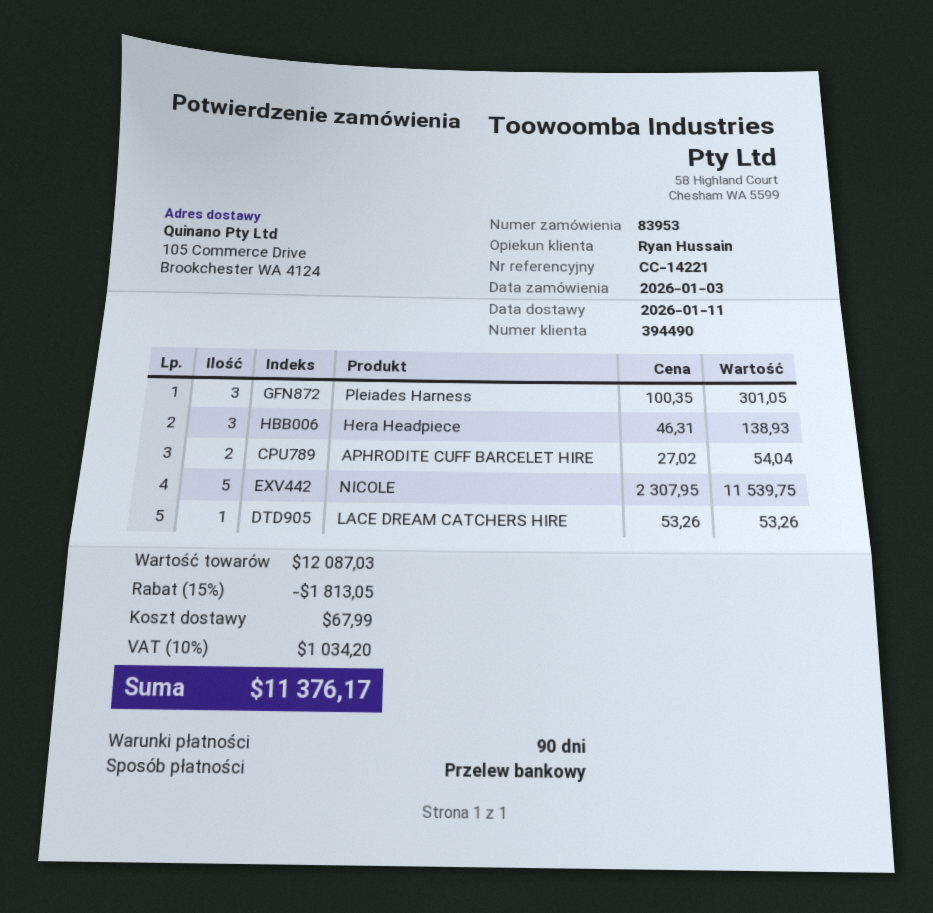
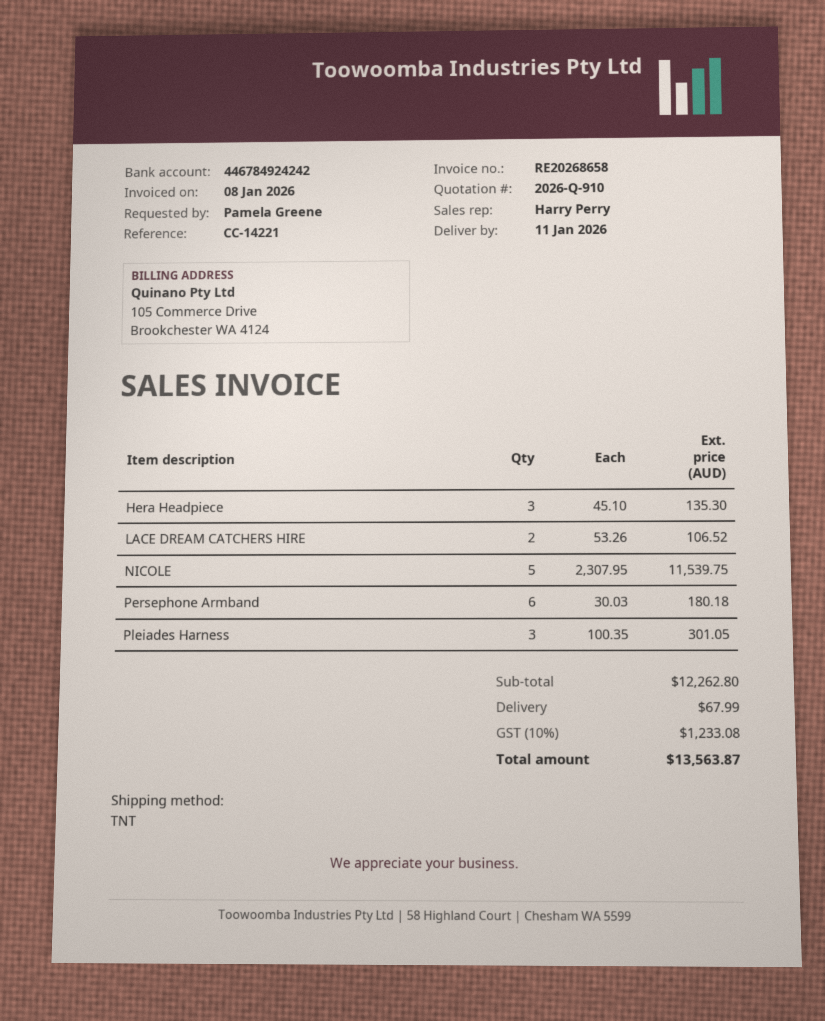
sales rep: Ryan Hussain -> Harry Perry
Hera Headpiece: 3 x 46.31 = 138.93 -> 3 x 45.10 = 135.30
APHRODITE CUFF BARCELET HIRE: 2 x 27.02 = 54.04 -> none
LACE DREAM CATCHERS HIRE: 1 x 53.26 = 53.26 -> 2 x 53.26 = 106.52
Persephone Armband: none -> 6 x 30.03 = 180.18
subtotal: 12087.03 -> 12262.80
discount: 15% = 1813.05 -> none
tax: 10% = 1034.20 -> 10% = 1233.08
total: 11376.17 -> 13563.87

